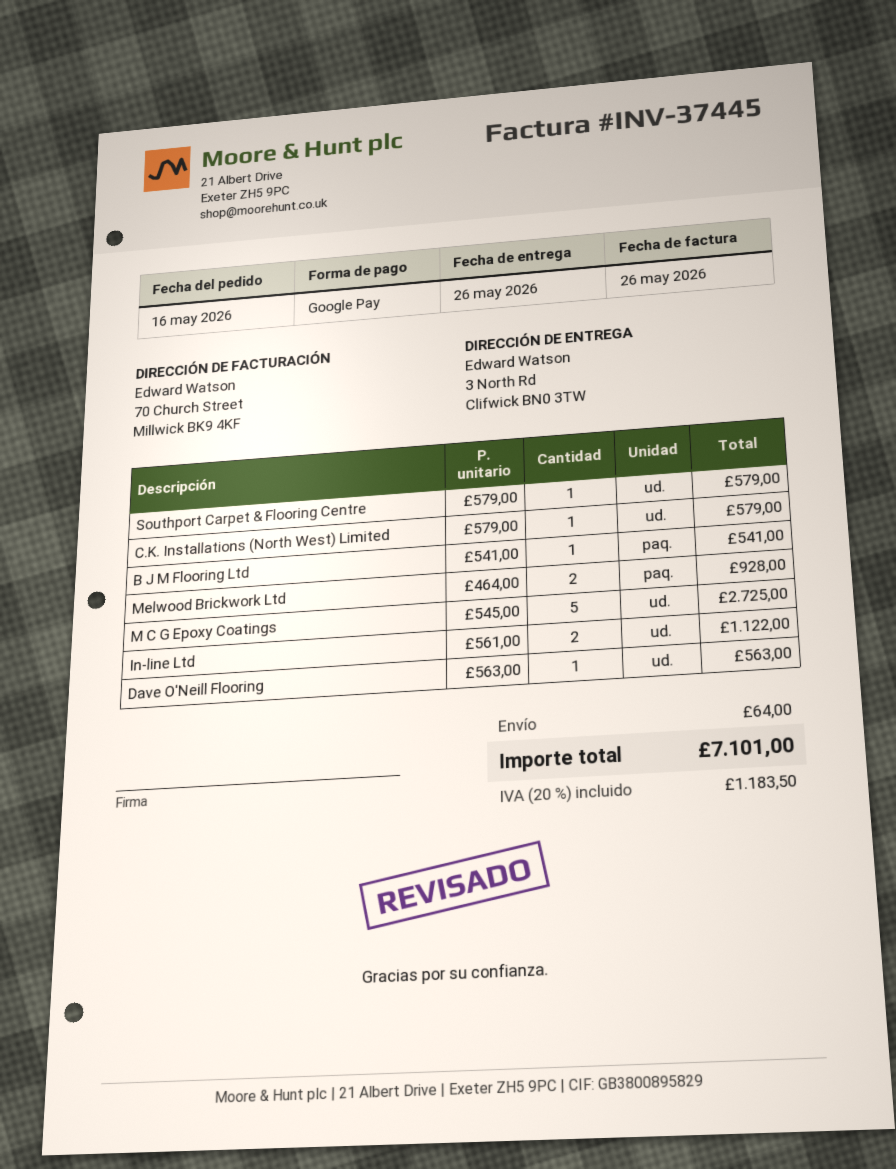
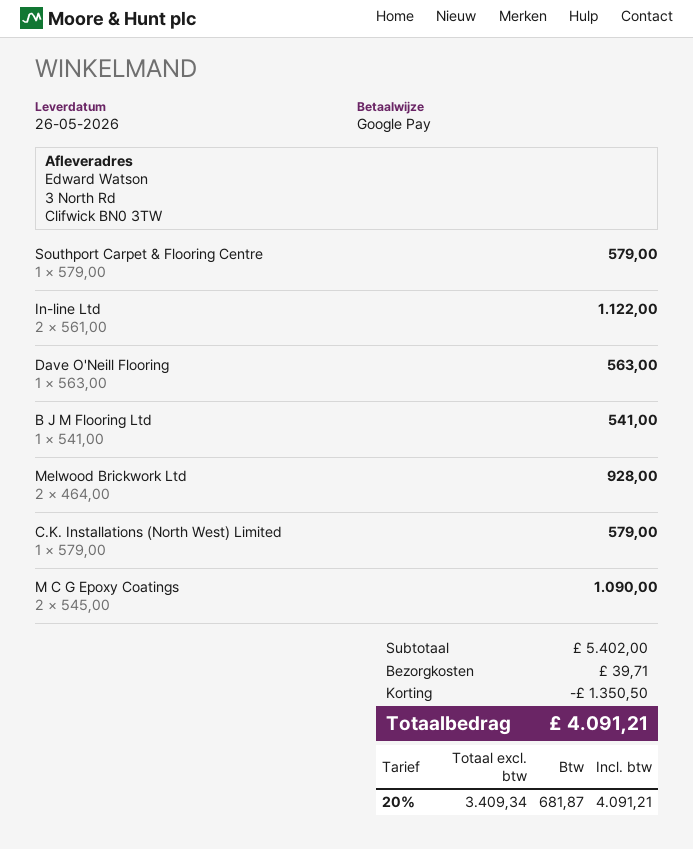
M C G Epoxy Coatings: 5 x 545.00 = 2725.00 -> 2 x 545.00 = 1090.00
discount: none -> 1350.50
shipping: 64.00 -> 39.71
tax: 20% = 1183.50 -> 20% = 681.87
total: 7101.00 -> 4091.21

